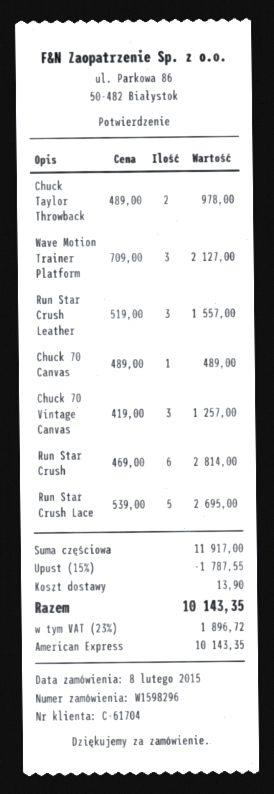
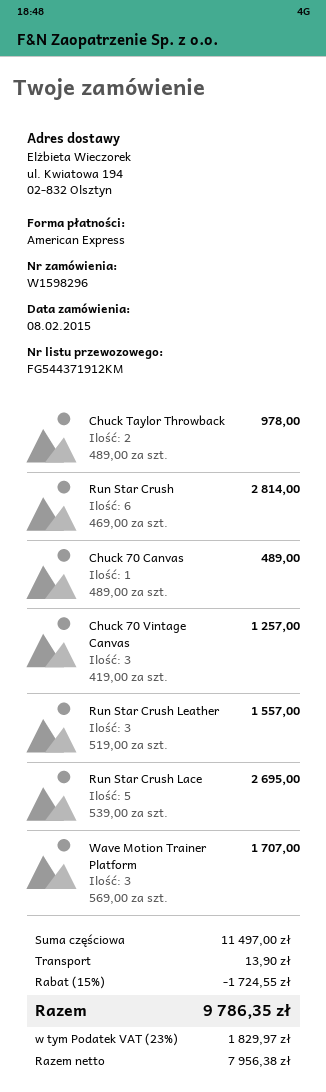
Wave Motion Trainer Platform: 3 x 709.00 = 2127.00 -> 3 x 569.00 = 1707.00
subtotal: 11917.00 -> 11497.00
discount: 15% = 1787.55 -> 15% = 1724.55
tax: 23% = 1896.72 -> 23% = 1829.97
total: 10143.35 -> 9786.35

